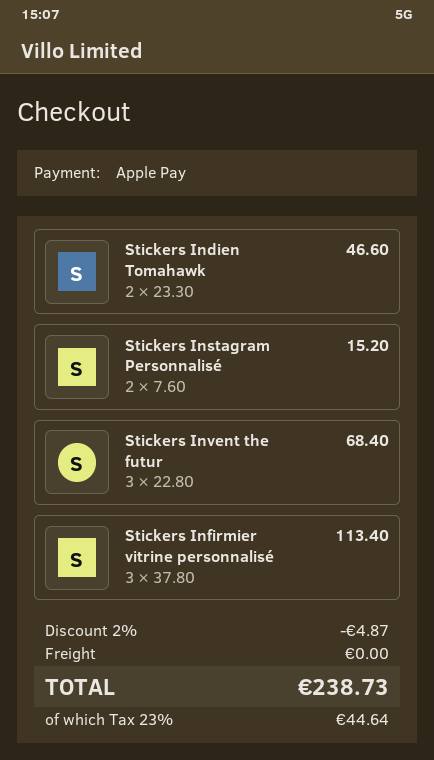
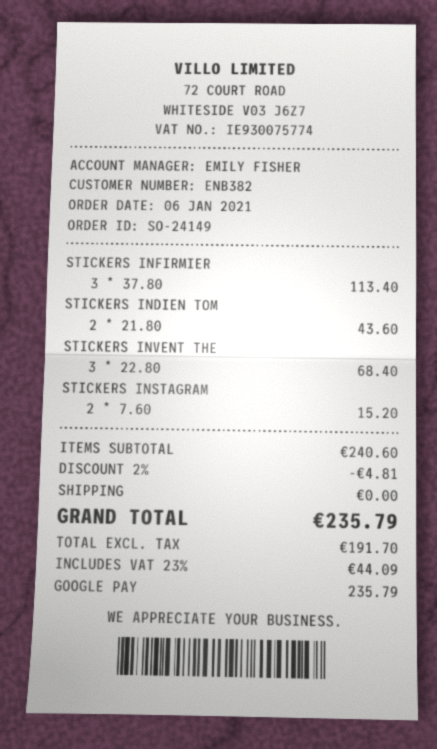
payment method: Apple Pay -> Google Pay
Stickers Indien Tomahawk: 2 x 23.30 = 46.60 -> 2 x 21.80 = 43.60
discount: 2% = 4.87 -> 2% = 4.81
tax: 23% = 44.64 -> 23% = 44.09
total: 238.73 -> 235.79

